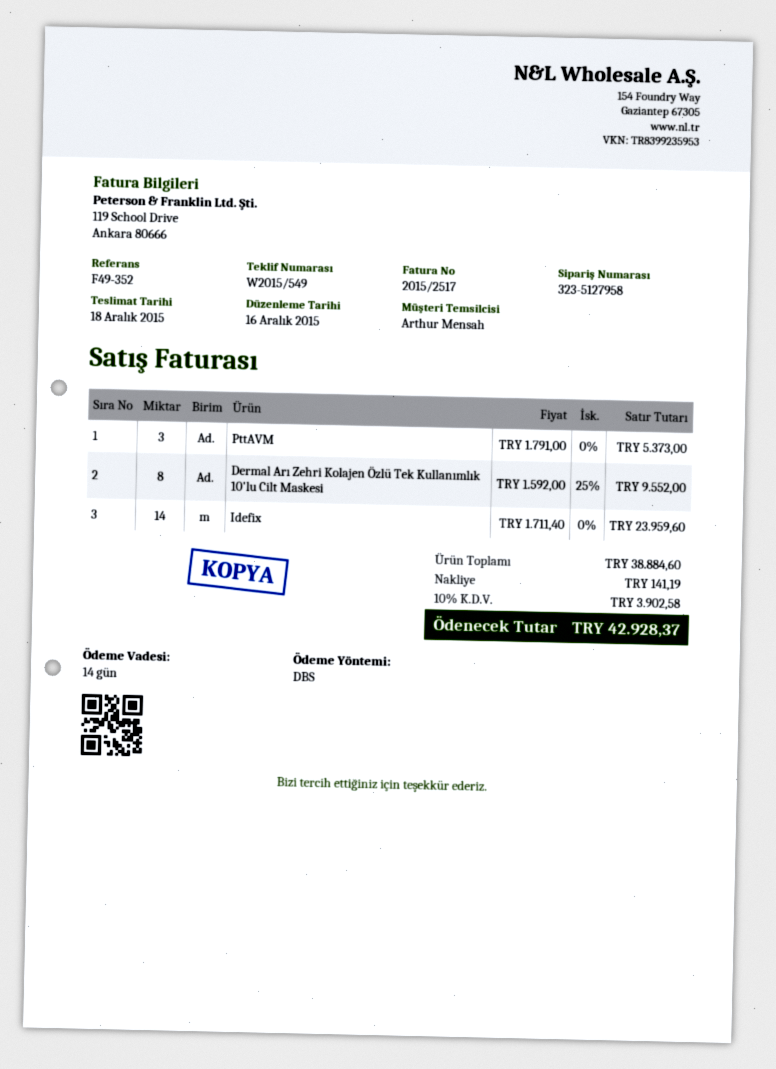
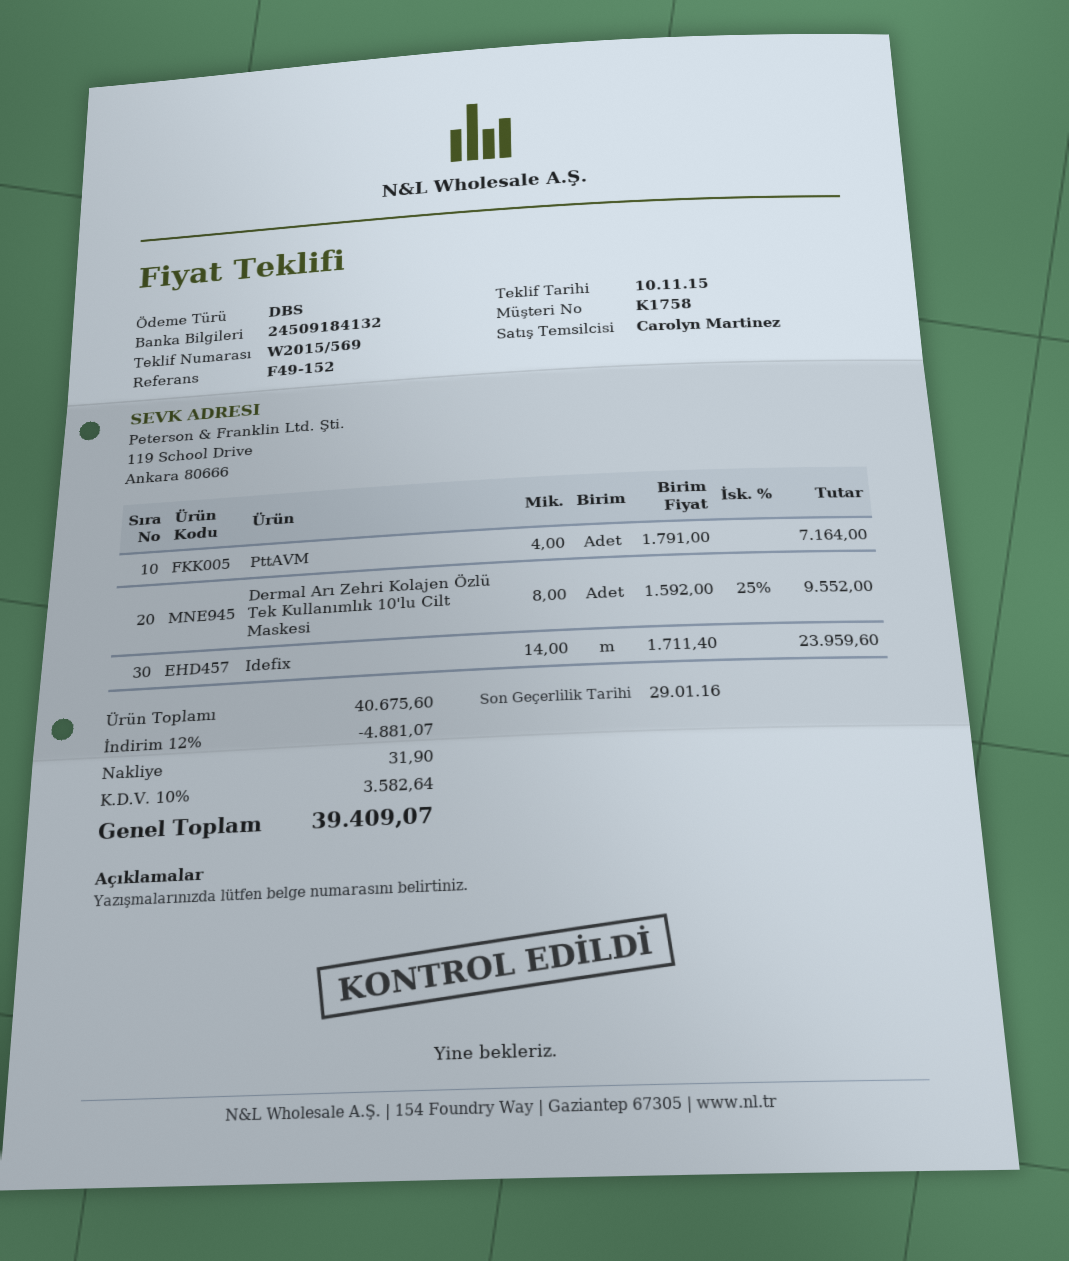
quote number: W2015/549 -> W2015/569
reference: F49-352 -> F49-152
sales rep: Arthur Mensah -> Carolyn Martinez
PttAVM: 3 x 1791.00 = 5373.00 -> 4 x 1791.00 = 7164.00
subtotal: 38884.60 -> 40675.60
discount: none -> 12% = 4881.07
shipping: 141.19 -> 31.90
tax: 10% = 3902.58 -> 10% = 3582.64
total: 42928.37 -> 39409.07

